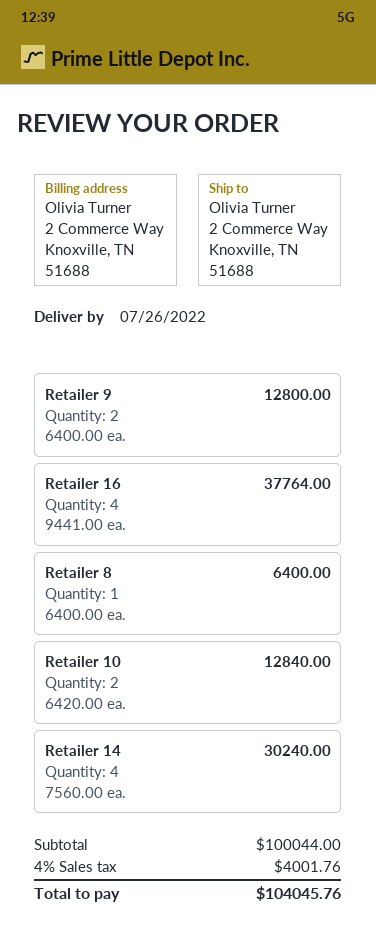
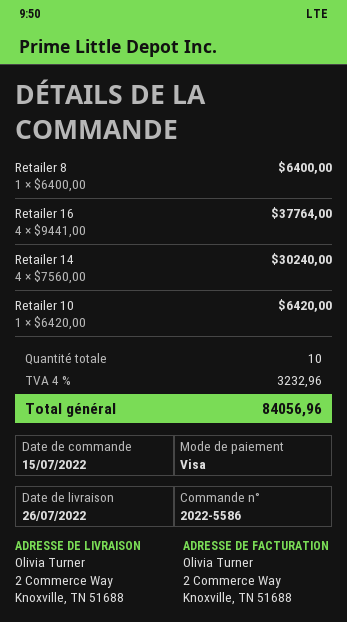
Retailer 9: 2 x 6400.00 = 12800.00 -> none
Retailer 10: 2 x 6420.00 = 12840.00 -> 1 x 6420.00 = 6420.00
tax: 4% = 4001.76 -> 4% = 3232.96
total: 104045.76 -> 84056.96

